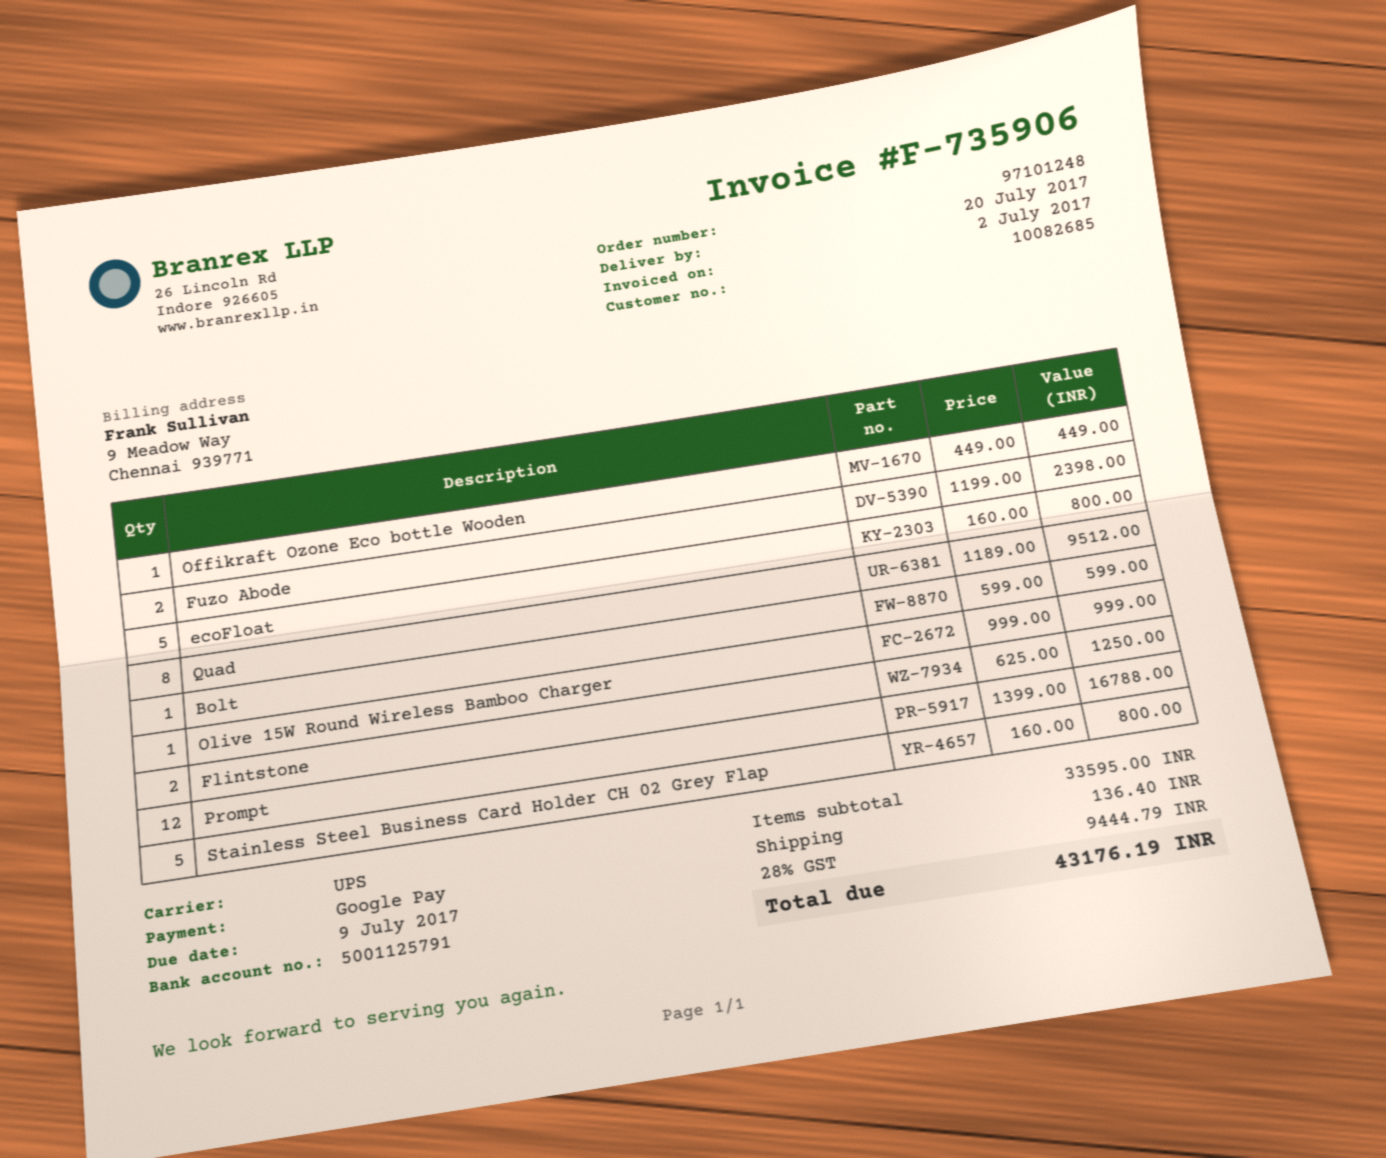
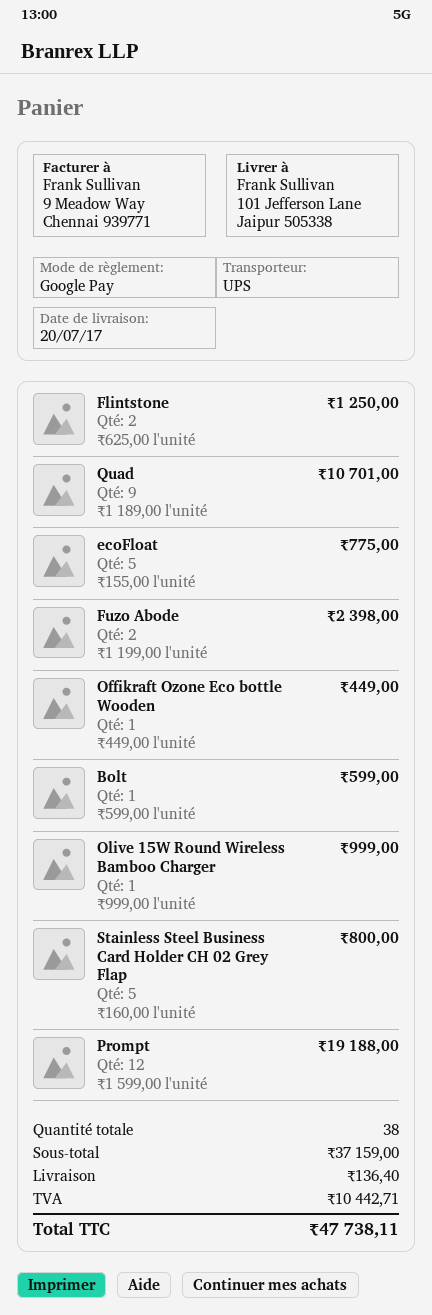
ecoFloat: 5 x 160.00 = 800.00 -> 5 x 155.00 = 775.00
Quad: 8 x 1189.00 = 9512.00 -> 9 x 1189.00 = 10701.00
Prompt: 12 x 1399.00 = 16788.00 -> 12 x 1599.00 = 19188.00
subtotal: 33595.00 -> 37159.00
tax: 9444.79 -> 10442.71
total: 43176.19 -> 47738.11

